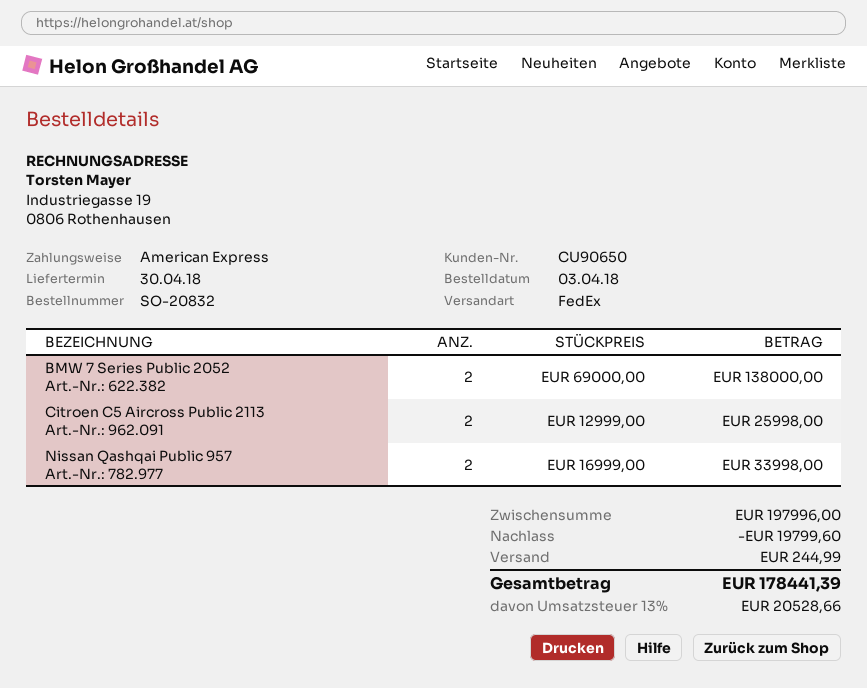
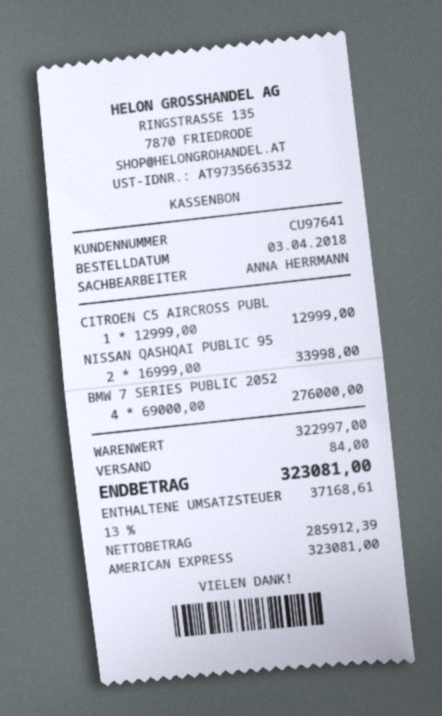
customer number: CU90650 -> CU97641
BMW 7 Series Public 2052: 2 x 69000.00 = 138000.00 -> 4 x 69000.00 = 276000.00
Citroen C5 Aircross Public 2113: 2 x 12999.00 = 25998.00 -> 1 x 12999.00 = 12999.00
subtotal: 197996.00 -> 322997.00
discount: 19799.60 -> none
shipping: 244.99 -> 84.00
tax: 13% = 20528.66 -> 13% = 37168.61
total: 178441.39 -> 323081.00

